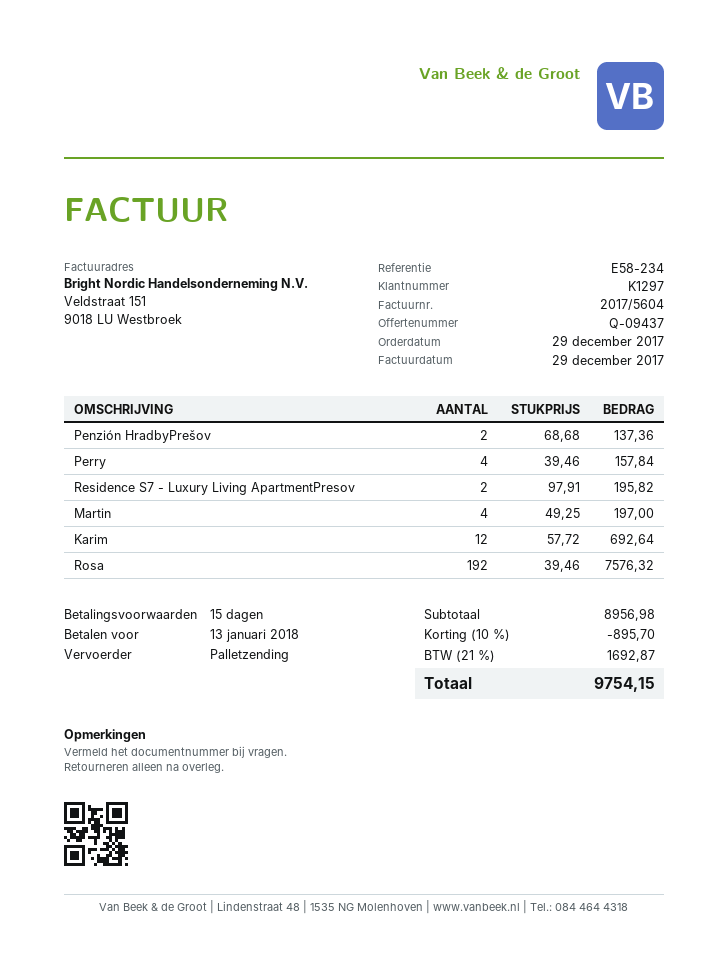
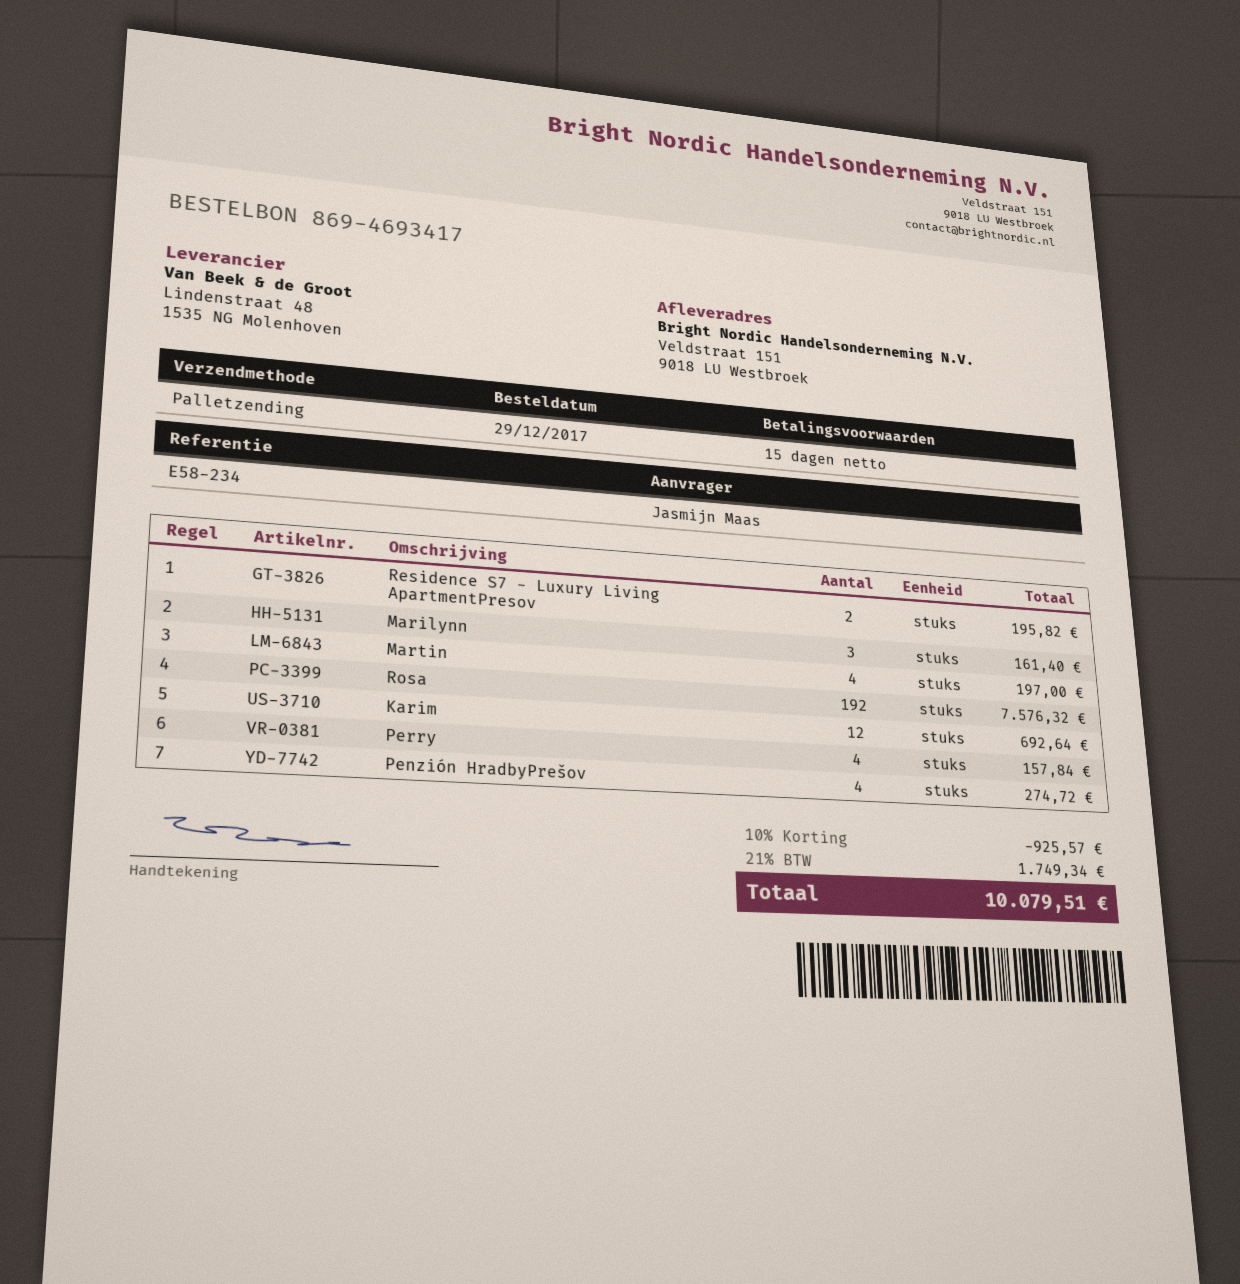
Penzión HradbyPrešov: 2 for 137.36 -> 4 for 274.72
Marilynn: none -> 3 for 161.40
discount: 10% = 895.70 -> 10% = 925.57
tax: 21% = 1692.87 -> 21% = 1749.34
total: 9754.15 -> 10079.51

